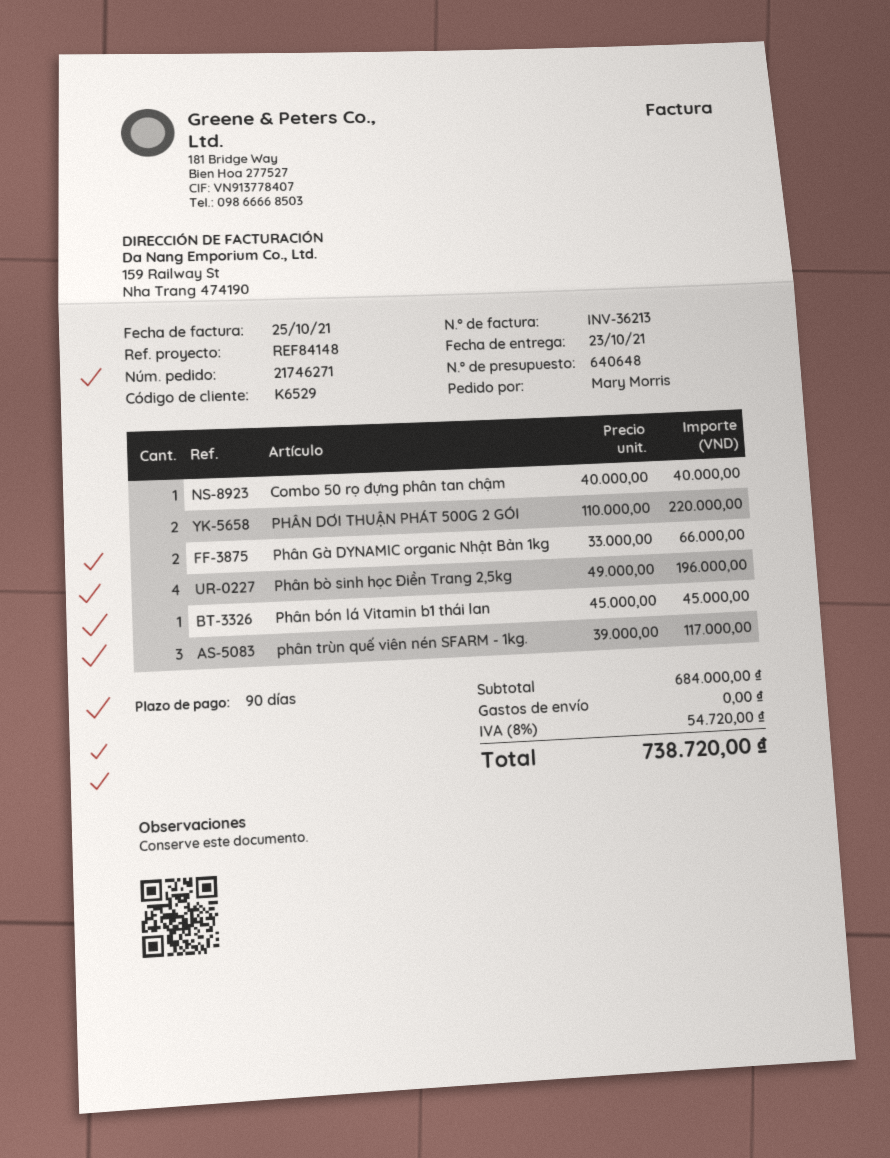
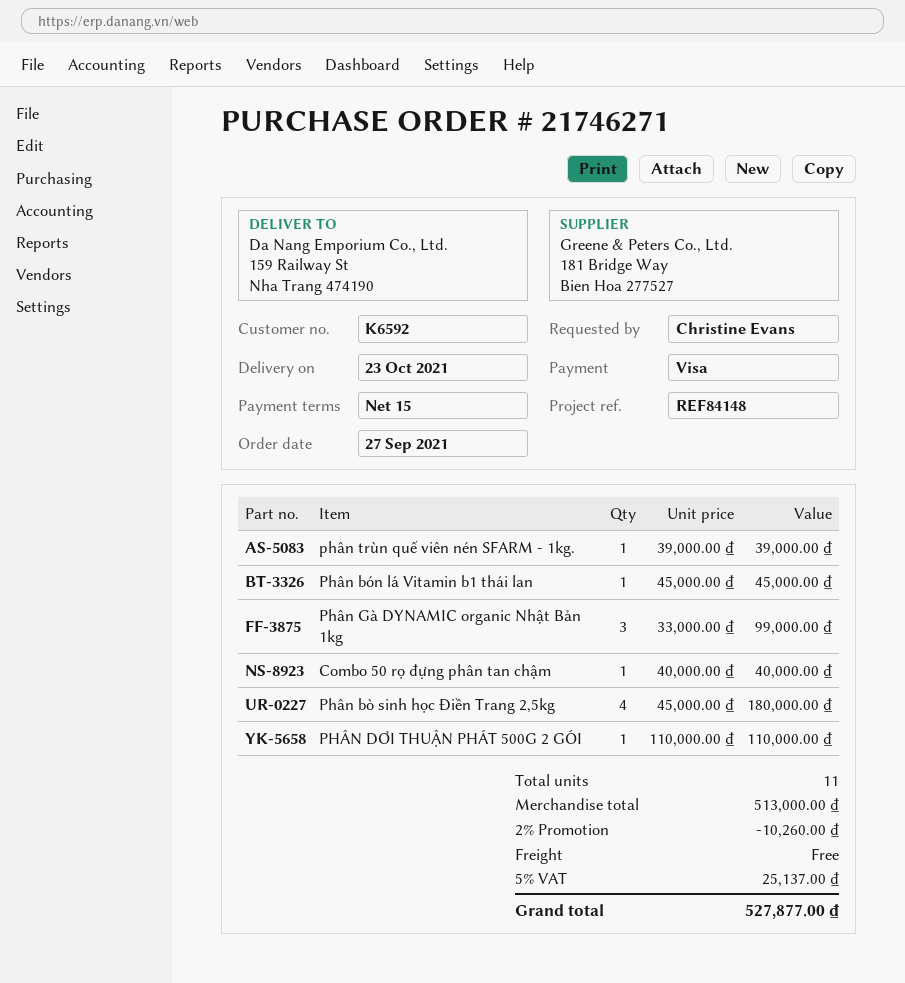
payment terms: 90 days -> 15 days
customer number: K6529 -> K6592
ordered by: Mary Morris -> Christine Evans
PHÂN DƠI THUẬN PHÁT 500G 2 GÓI: 2 x 110000.00 = 220000.00 -> 1 x 110000.00 = 110000.00
Phân Gà DYNAMIC organic Nhật Bản 1kg: 2 x 33000.00 = 66000.00 -> 3 x 33000.00 = 99000.00
Phân bò sinh học Điền Trang 2,5kg: 4 x 49000.00 = 196000.00 -> 4 x 45000.00 = 180000.00
phân trùn quế viên nén SFARM - 1kg.: 3 x 39000.00 = 117000.00 -> 1 x 39000.00 = 39000.00
subtotal: 684000.00 -> 513000.00
discount: none -> 2% = 10260.00
tax: 8% = 54720.00 -> 5% = 25137.00
total: 738720.00 -> 527877.00

